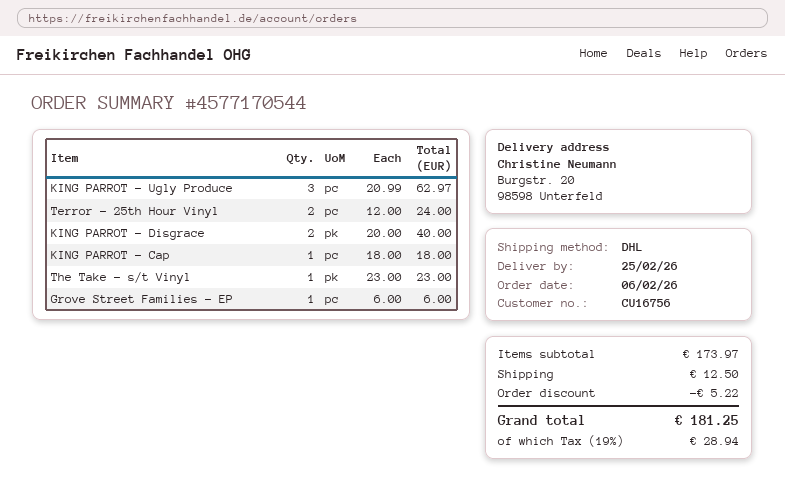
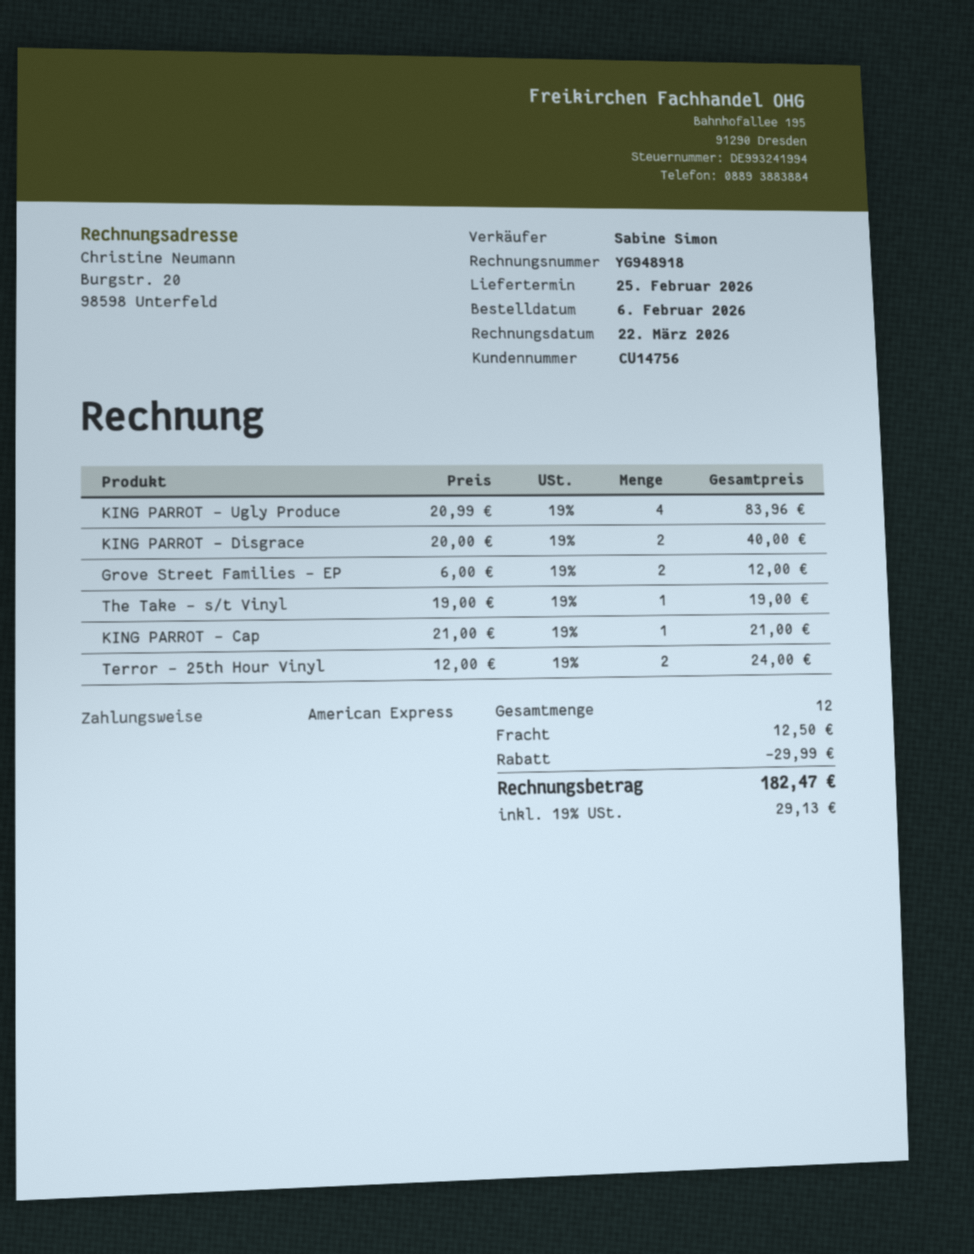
customer number: CU16756 -> CU14756
KING PARROT - Ugly Produce: 3 x 20.99 = 62.97 -> 4 x 20.99 = 83.96
KING PARROT - Cap: 1 x 18.00 = 18.00 -> 1 x 21.00 = 21.00
The Take - s/t Vinyl: 1 x 23.00 = 23.00 -> 1 x 19.00 = 19.00
Grove Street Families - EP: 1 x 6.00 = 6.00 -> 2 x 6.00 = 12.00
discount: 5.22 -> 29.99
tax: 19% = 28.94 -> 19% = 29.13
total: 181.25 -> 182.47

